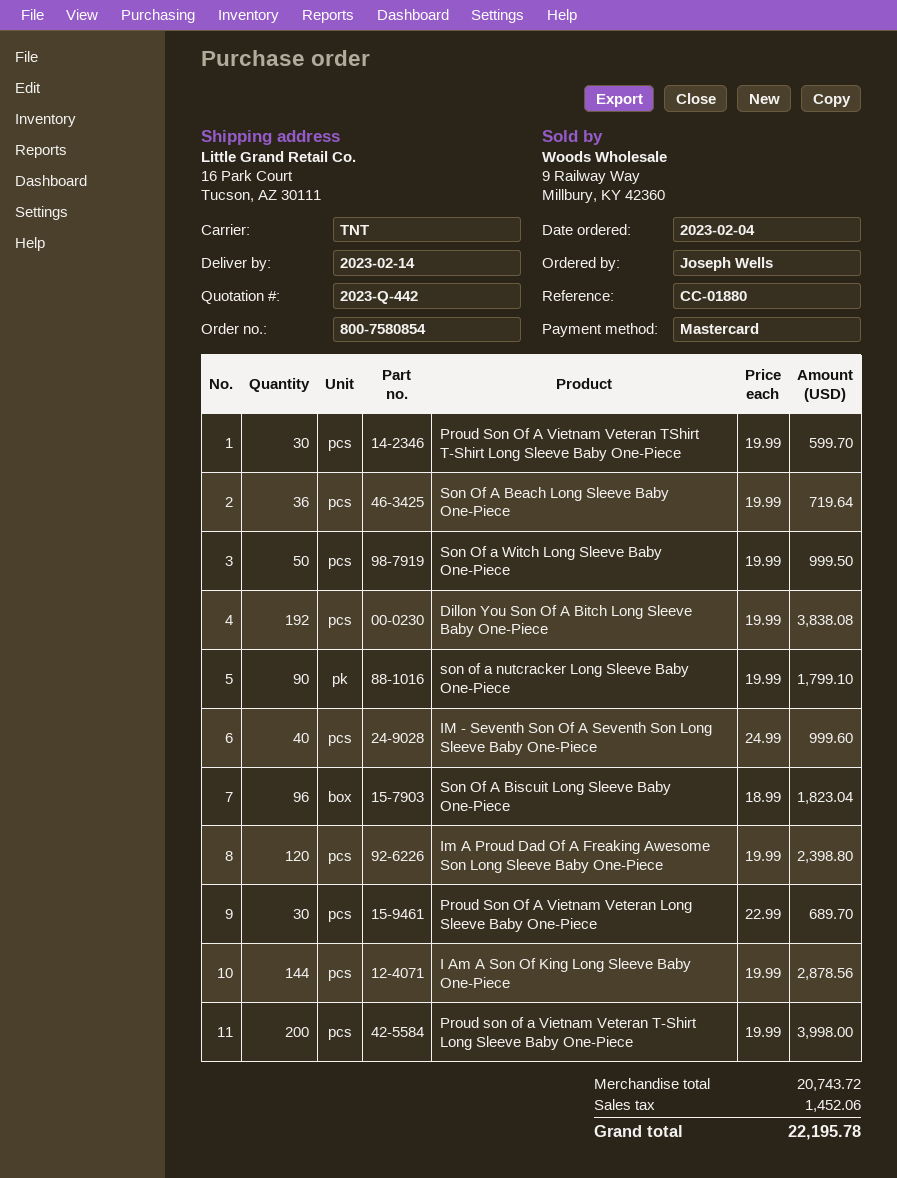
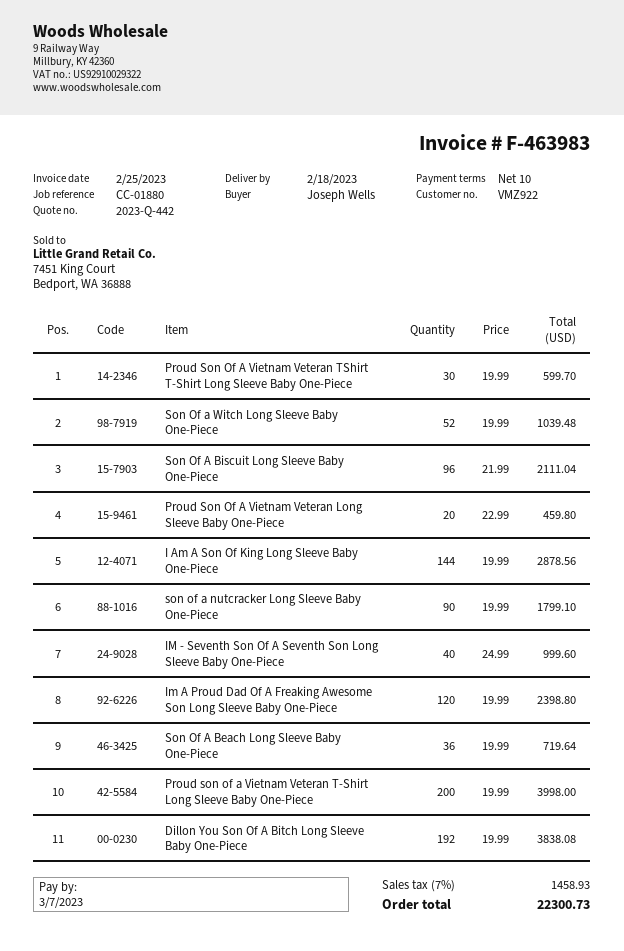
delivery date: 2023-02-14 -> 2023-02-18
Son Of a Witch Long Sleeve Baby One-Piece: 50 x 19.99 = 999.50 -> 52 x 19.99 = 1039.48
Son Of A Biscuit Long Sleeve Baby One-Piece: 96 x 18.99 = 1823.04 -> 96 x 21.99 = 2111.04
Proud Son Of A Vietnam Veteran Long Sleeve Baby One-Piece: 30 x 22.99 = 689.70 -> 20 x 22.99 = 459.80
tax: 1452.06 -> 1458.93
total: 22195.78 -> 22300.73

